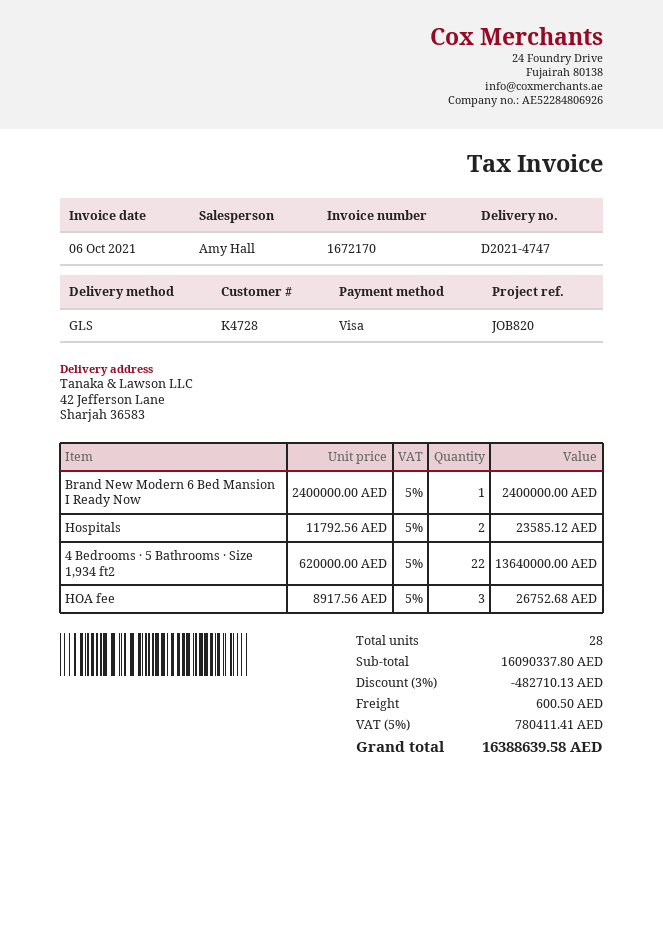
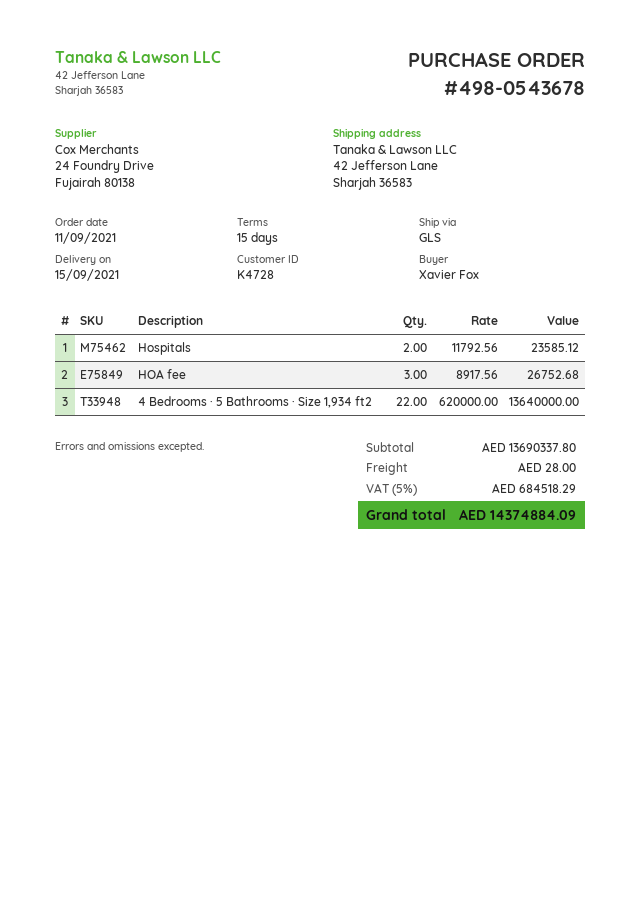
Brand New Modern 6 Bed Mansion I Ready Now: 1 x 2400000.00 = 2400000.00 -> none
subtotal: 16090337.80 -> 13690337.80
discount: 3% = 482710.13 -> none
shipping: 600.50 -> 28.00
tax: 5% = 780411.41 -> 5% = 684518.29
total: 16388639.58 -> 14374884.09

